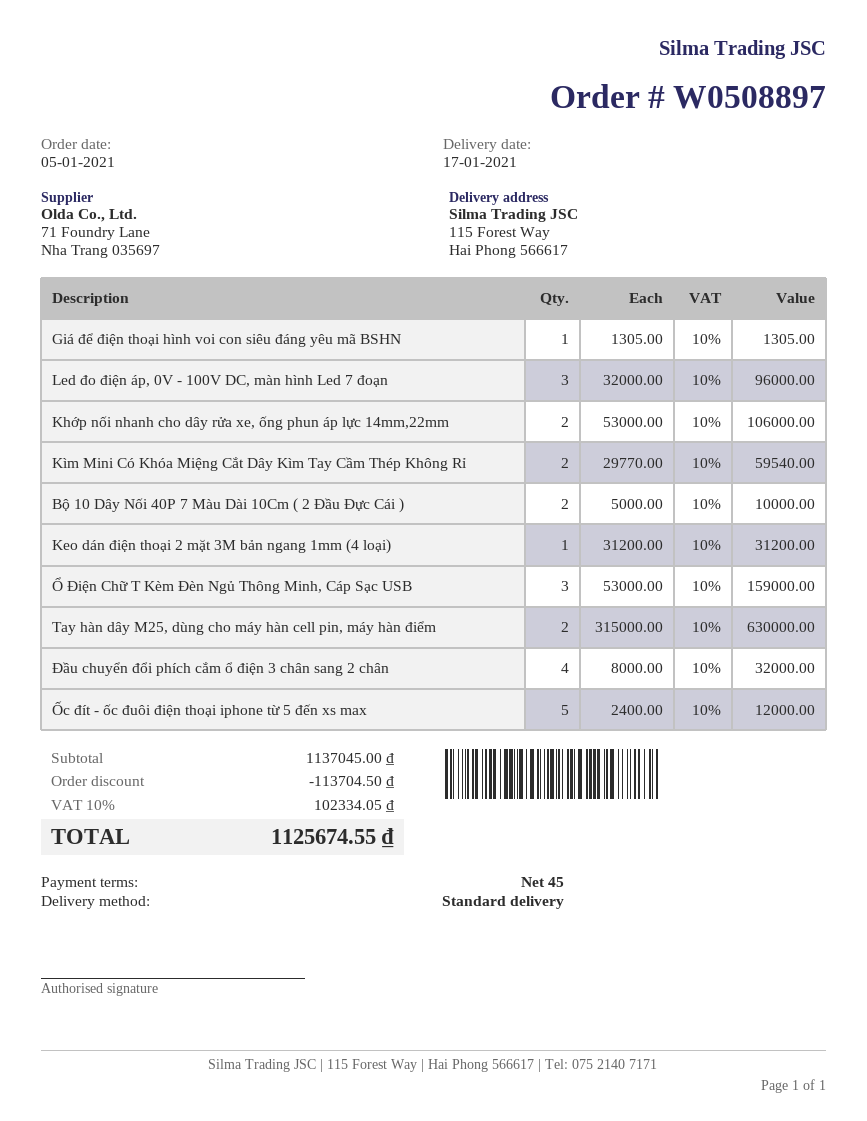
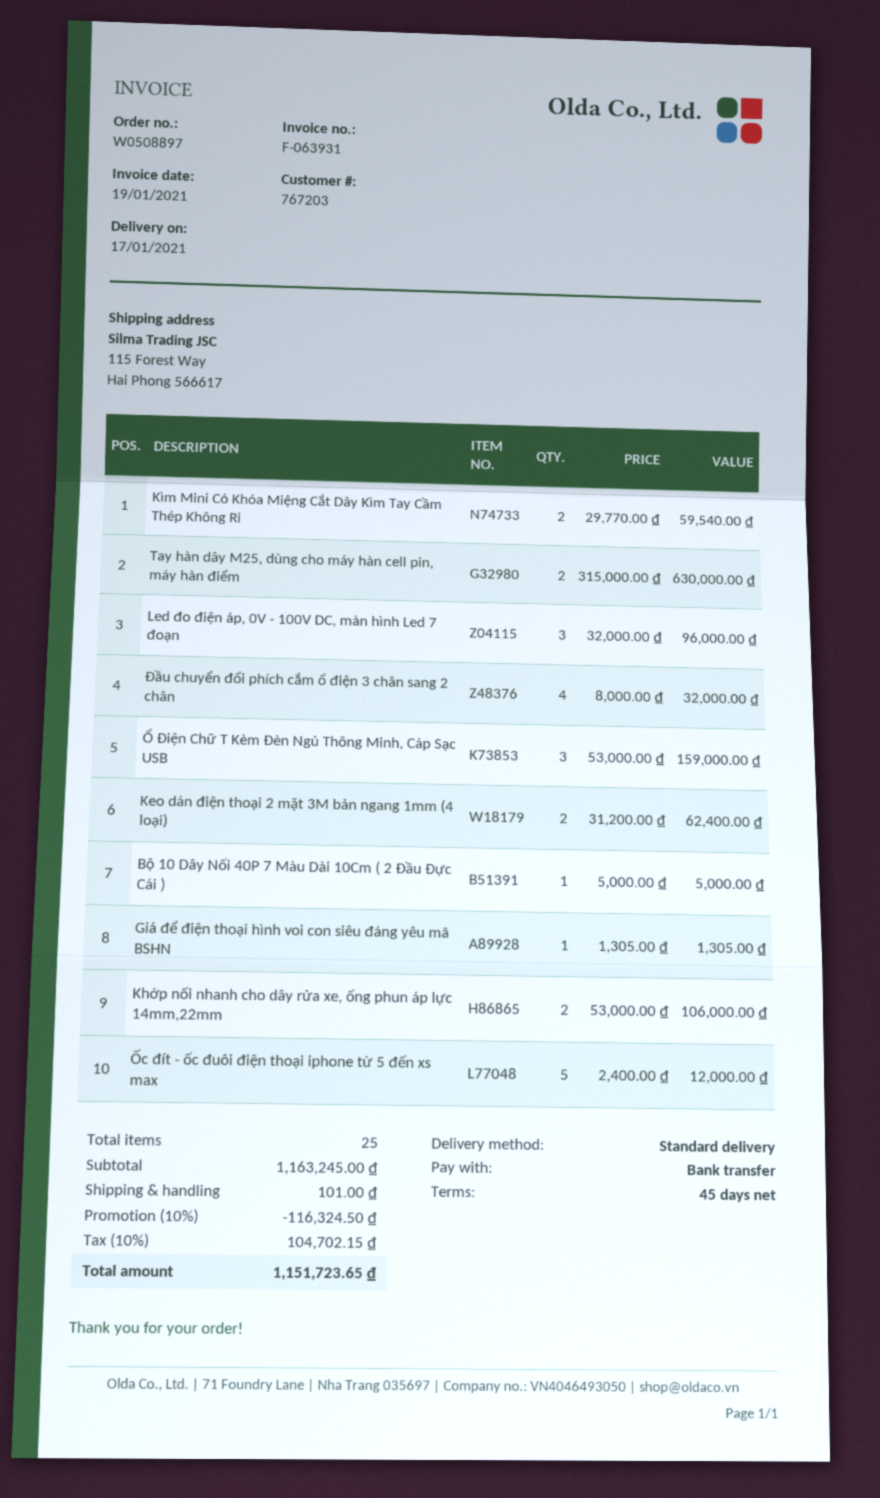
Bộ 10 Dây Nối 40P 7 Màu Dài 10Cm ( 2 Đầu Đực Cái ): 2 x 5000.00 = 10000.00 -> 1 x 5000.00 = 5000.00
Keo dán điện thoại 2 mặt 3M bản ngang 1mm (4 loại): 1 x 31200.00 = 31200.00 -> 2 x 31200.00 = 62400.00
subtotal: 1137045.00 -> 1163245.00
discount: 113704.50 -> 116324.50
shipping: none -> 101.00
tax: 10% = 102334.05 -> 10% = 104702.15
total: 1125674.55 -> 1151723.65

